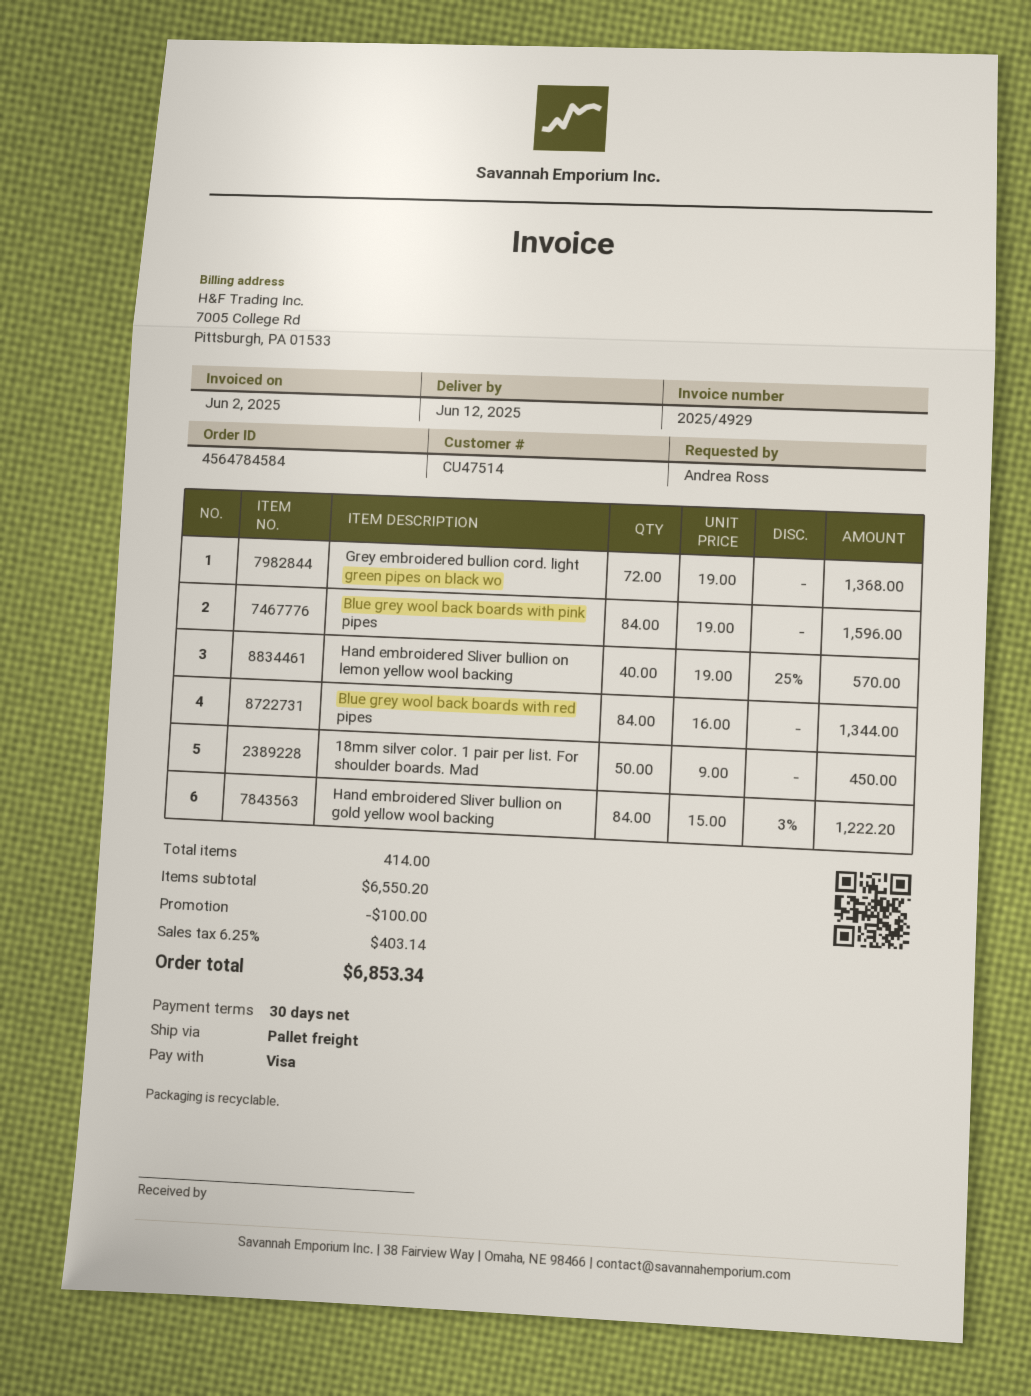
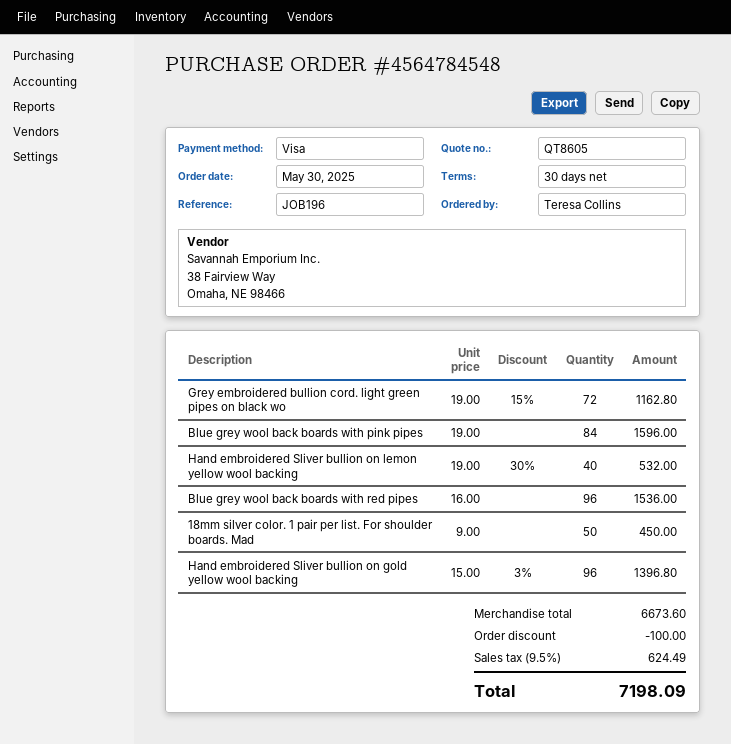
order number: 4564784584 -> 4564784548
ordered by: Andrea Ross -> Teresa Collins
Grey embroidered bullion cord. light green pipes on black wo: 72 x 19.00 = 1368.00 -> 72 x 19.00 - 15% = 1162.80
Hand embroidered Sliver bullion on lemon yellow wool backing: 40 x 19.00 - 25% = 570.00 -> 40 x 19.00 - 30% = 532.00
Blue grey wool back boards with red pipes: 84 x 16.00 = 1344.00 -> 96 x 16.00 = 1536.00
Hand embroidered Sliver bullion on gold yellow wool backing: 84 x 15.00 - 3% = 1222.20 -> 96 x 15.00 - 3% = 1396.80
subtotal: 6550.20 -> 6673.60
tax: 6.25% = 403.14 -> 9.5% = 624.49
total: 6853.34 -> 7198.09

